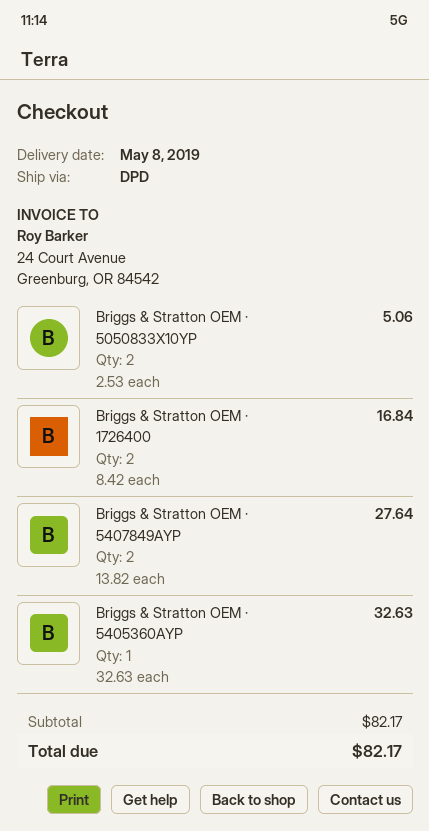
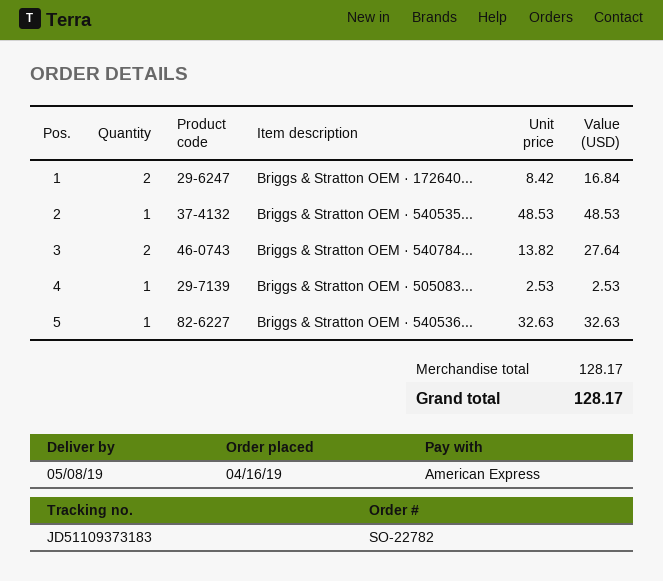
Briggs & Stratton OEM · 5050833X10YP: 2 x 2.53 = 5.06 -> 1 x 2.53 = 2.53
Briggs & Stratton OEM · 540535...: none -> 1 x 48.53 = 48.53
subtotal: 82.17 -> 128.17
total: 82.17 -> 128.17

